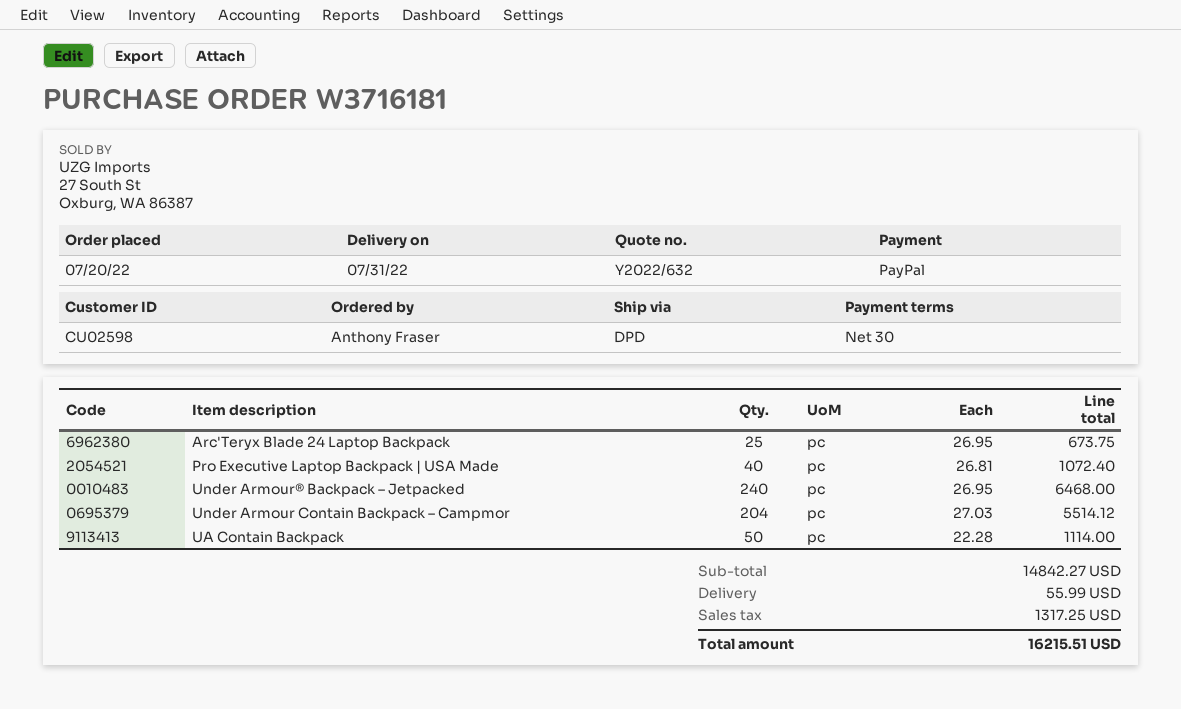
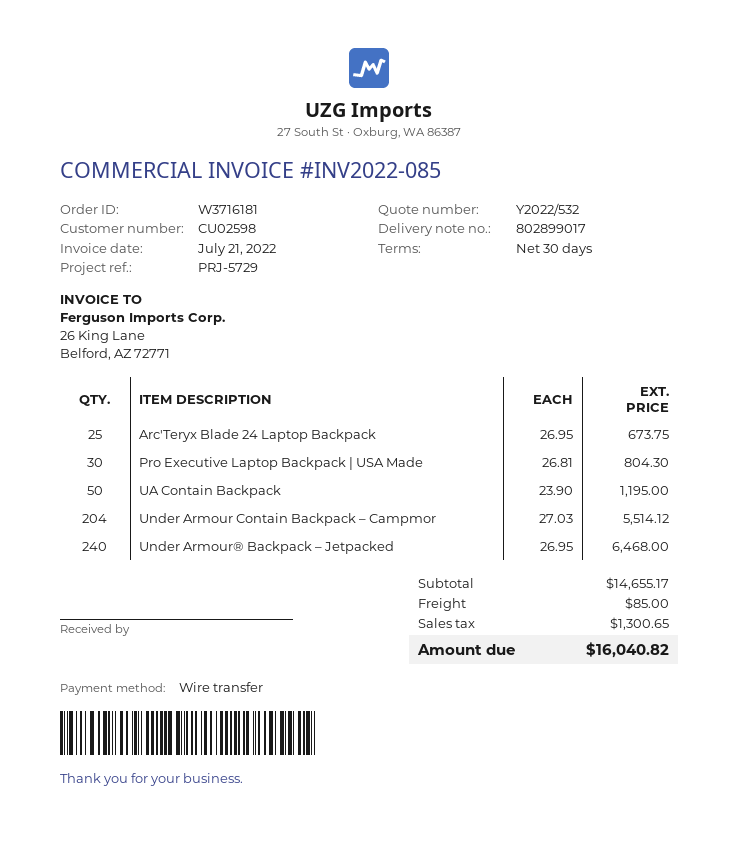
quote number: Y2022/632 -> Y2022/532
payment method: PayPal -> bank transfer
Pro Executive Laptop Backpack | USA Made: 40 x 26.81 = 1072.40 -> 30 x 26.81 = 804.30
UA Contain Backpack: 50 x 22.28 = 1114.00 -> 50 x 23.90 = 1195.00
subtotal: 14842.27 -> 14655.17
shipping: 55.99 -> 85.00
tax: 1317.25 -> 1300.65
total: 16215.51 -> 16040.82

